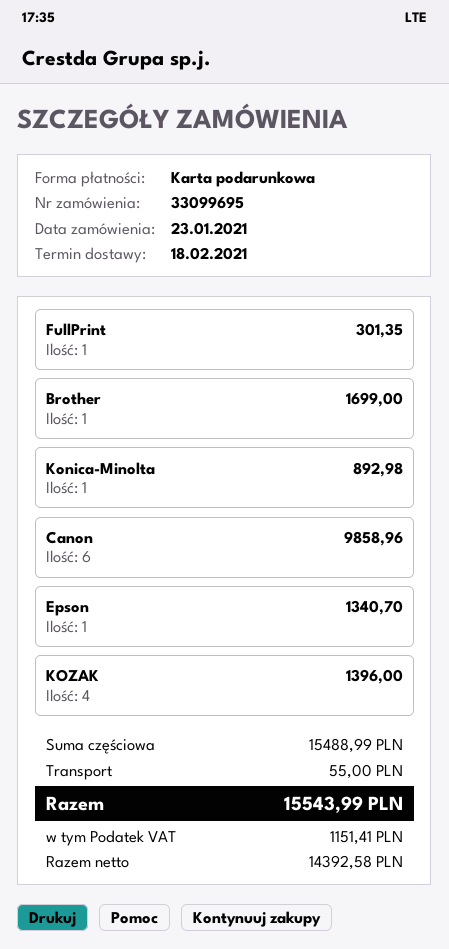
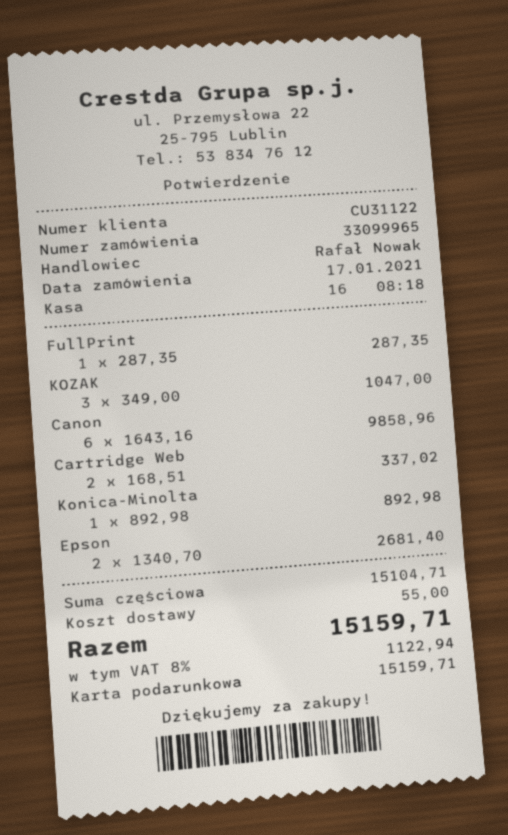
order number: 33099695 -> 33099965
order date: 2021-01-23 -> 2021-01-17
FullPrint: 1 for 301.35 -> 1 for 287.35
Brother: 1 for 1699.00 -> none
Epson: 1 for 1340.70 -> 2 for 2681.40
KOZAK: 4 for 1396.00 -> 3 for 1047.00
Cartridge Web: none -> 2 for 337.02
subtotal: 15488.99 -> 15104.71
tax: 1151.41 -> 1122.94
total: 15543.99 -> 15159.71

